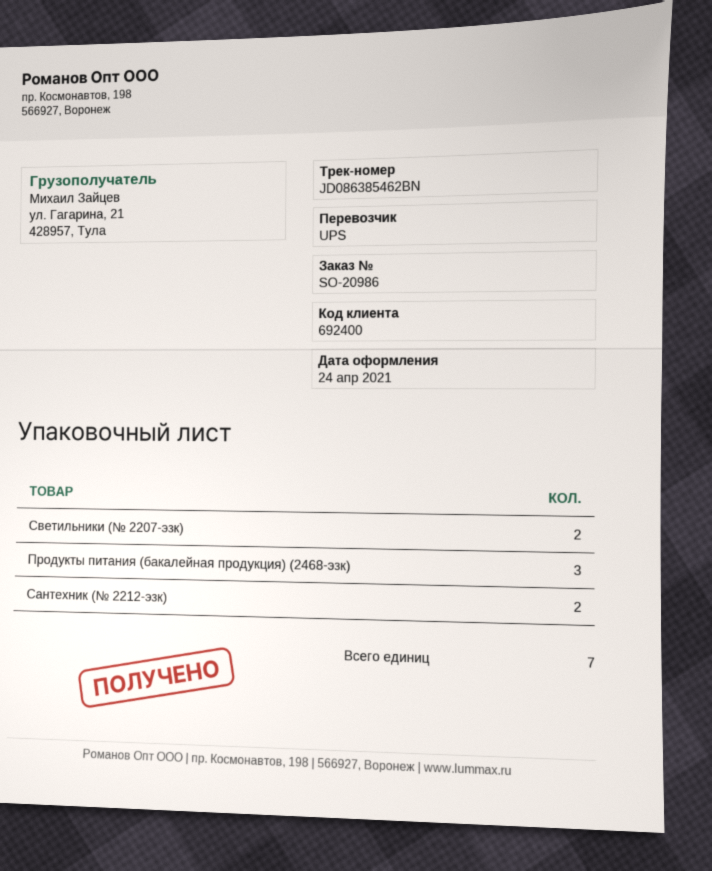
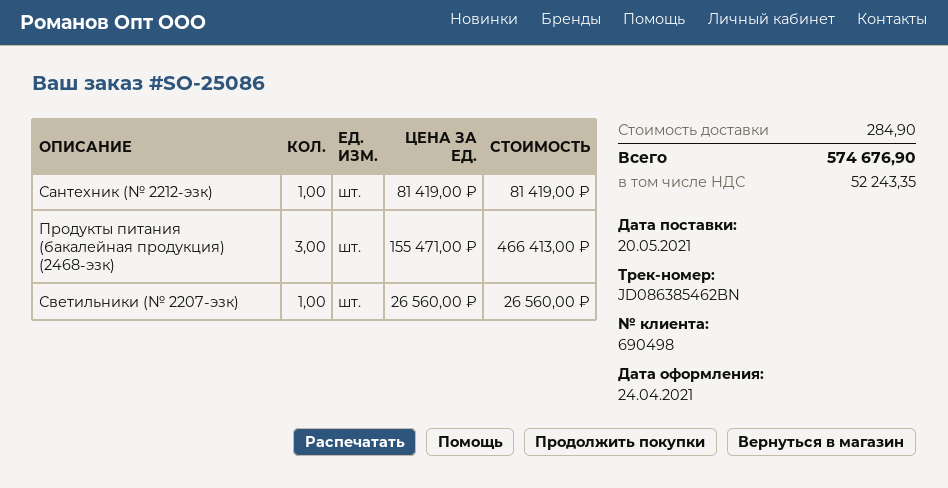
order number: SO-20986 -> SO-25086
customer number: 692400 -> 690498
Светильники (№ 2207-эзк): 2 -> 1
Сантехник (№ 2212-эзк): 2 -> 1

